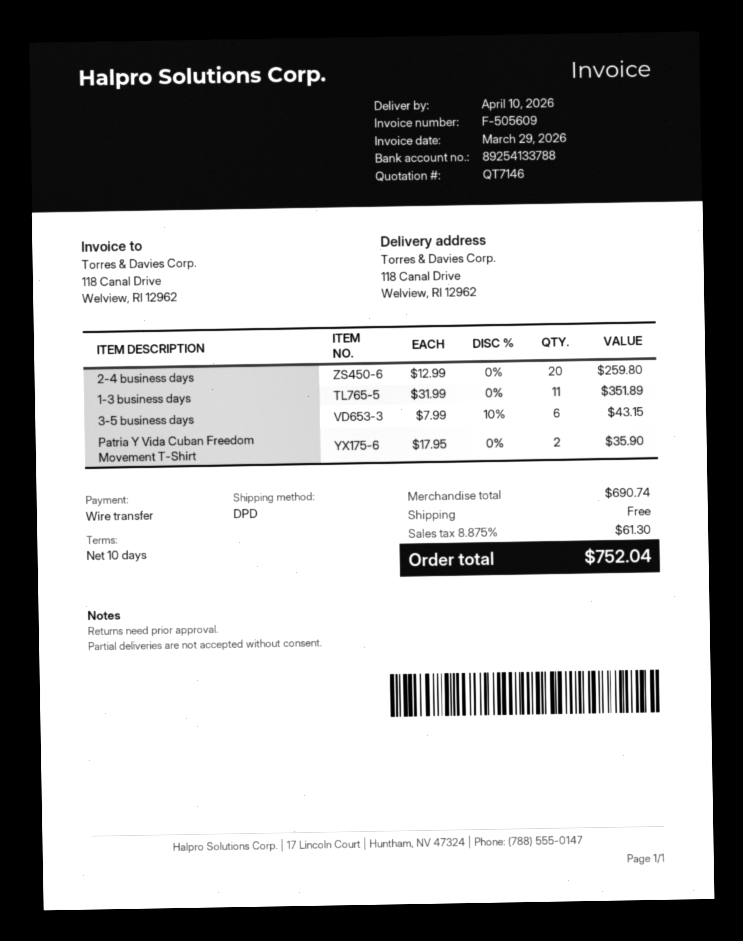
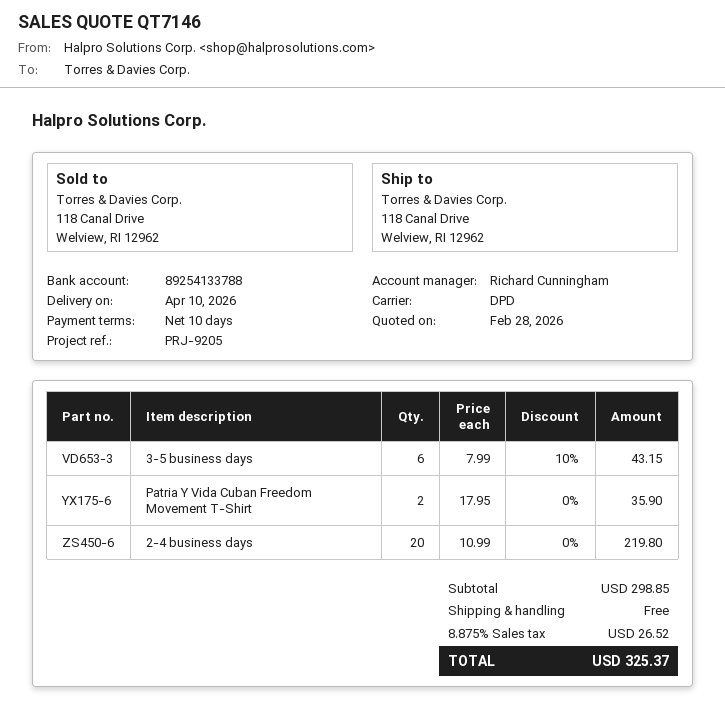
2-4 business days: 20 x 12.99 = 259.80 -> 20 x 10.99 = 219.80
1-3 business days: 11 x 31.99 = 351.89 -> none
subtotal: 690.74 -> 298.85
tax: 8.875% = 61.30 -> 8.875% = 26.52
total: 752.04 -> 325.37

